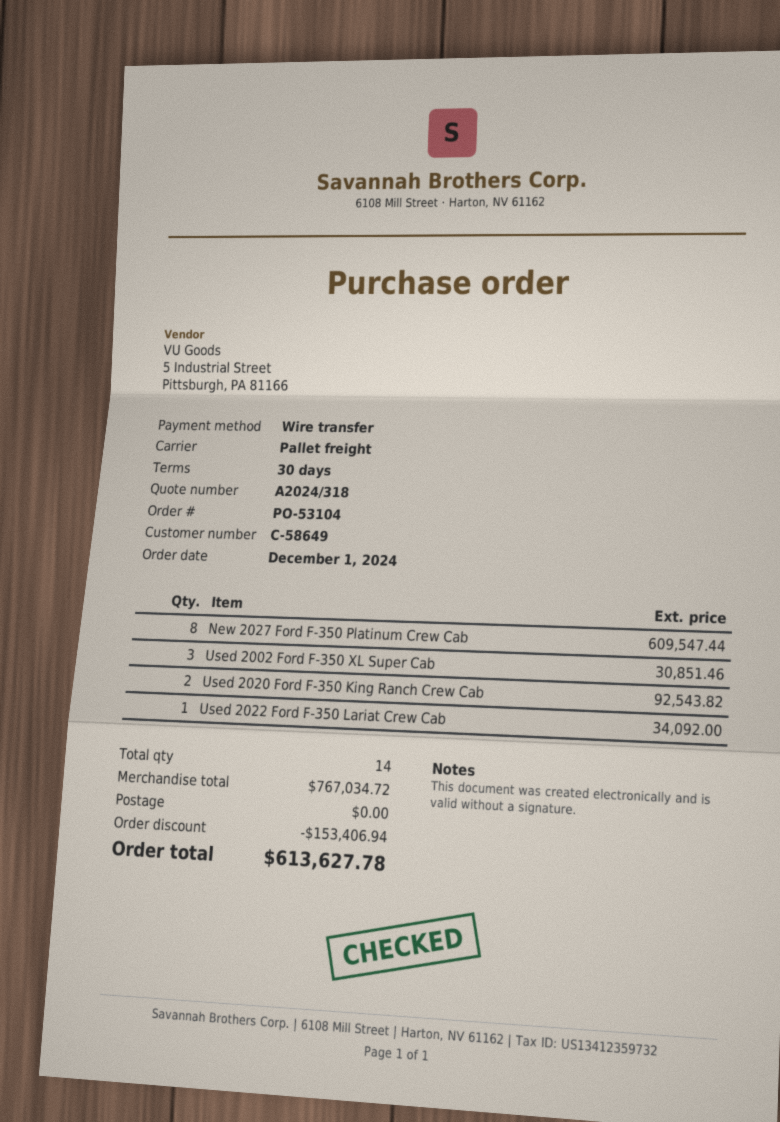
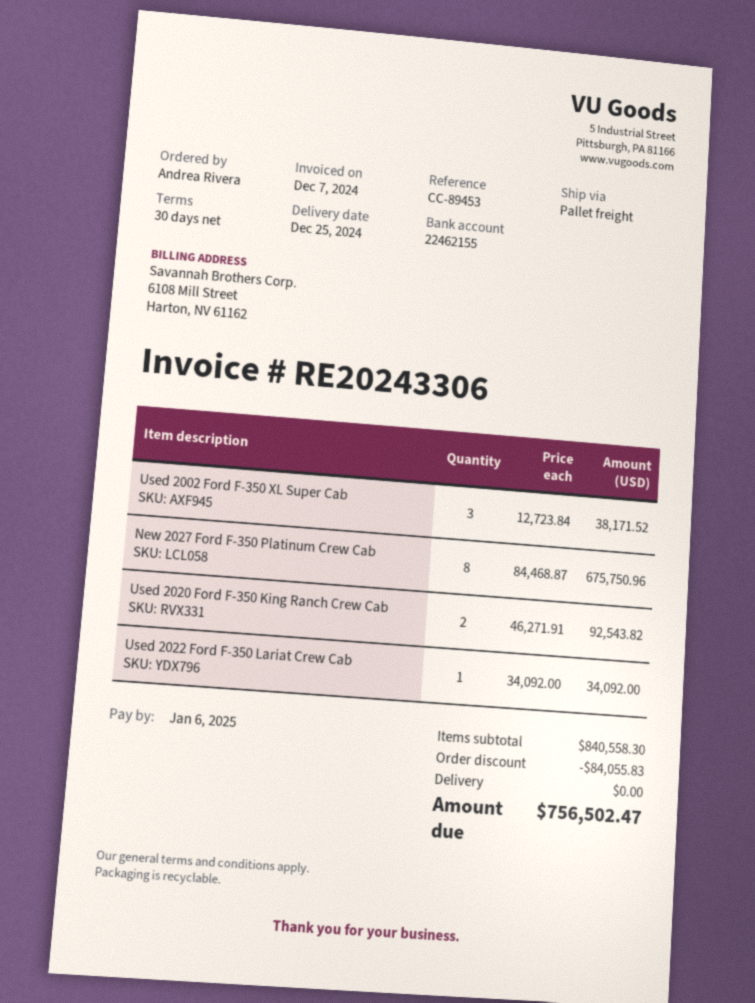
New 2027 Ford F-350 Platinum Crew Cab: 8 for 609547.44 -> 8 for 675750.96
Used 2002 Ford F-350 XL Super Cab: 3 for 30851.46 -> 3 for 38171.52
subtotal: 767034.72 -> 840558.30
discount: 153406.94 -> 84055.83
total: 613627.78 -> 756502.47

